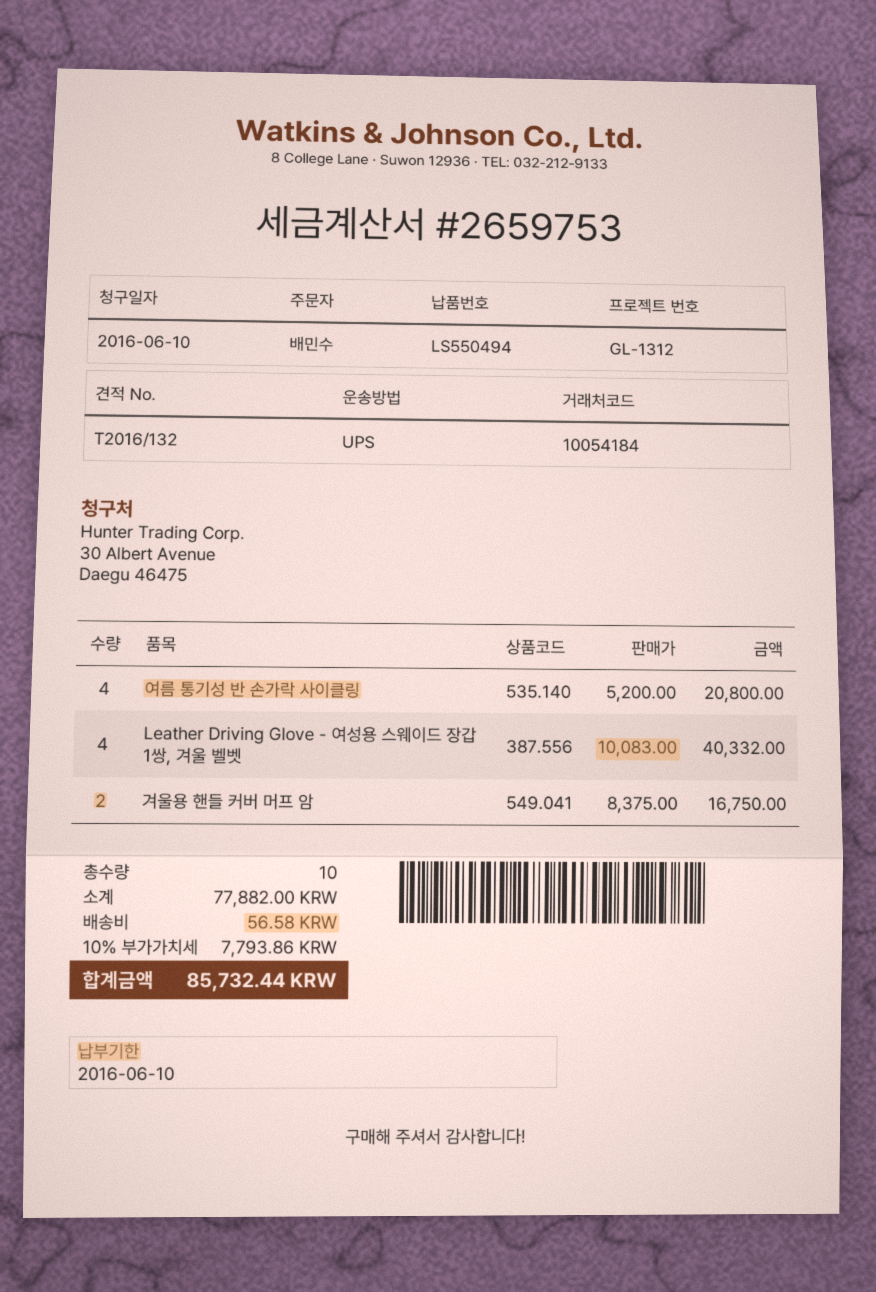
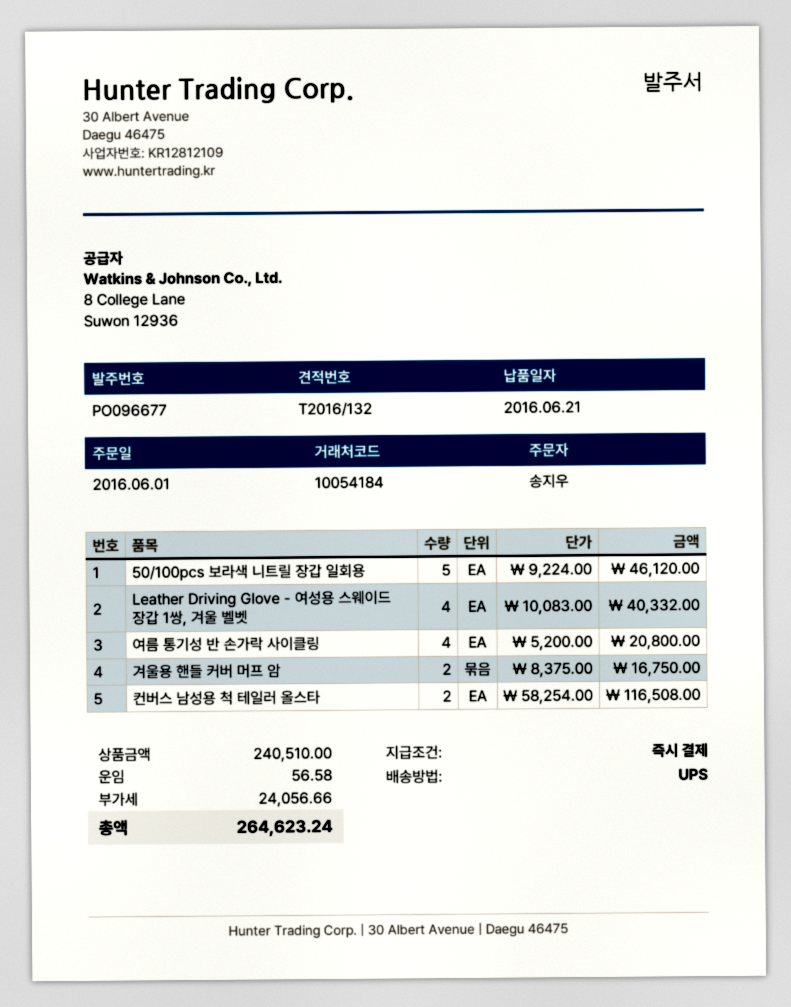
ordered by: 배민수 -> 송지우
50/100pcs 보라색 니트릴 장갑 일회용: none -> 5 x 9224.00 = 46120.00
컨버스 남성용 척 테일러 올스타: none -> 2 x 58254.00 = 116508.00
subtotal: 77882.00 -> 240510.00
tax: 7793.86 -> 24056.66
total: 85732.44 -> 264623.24

